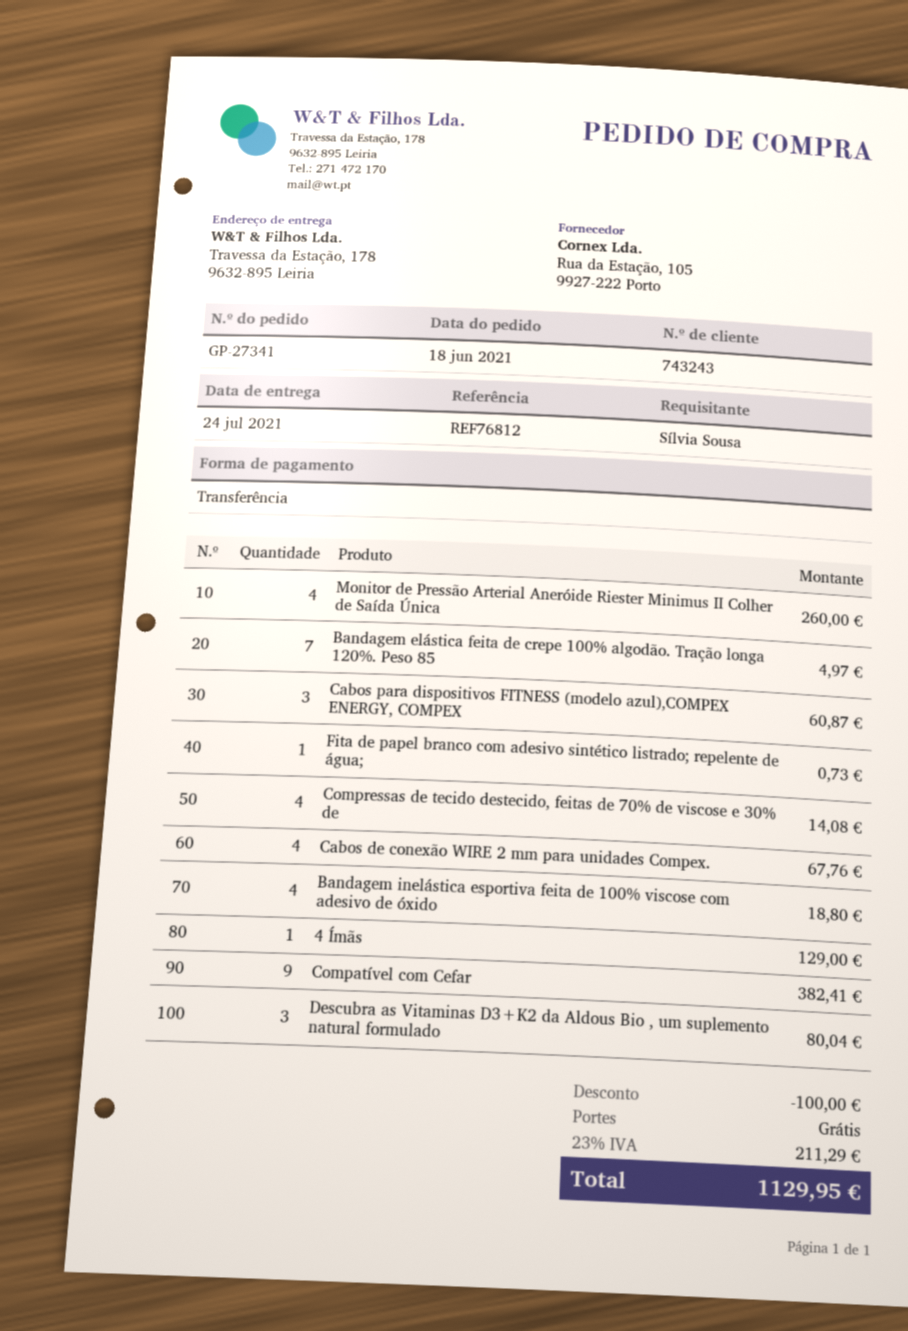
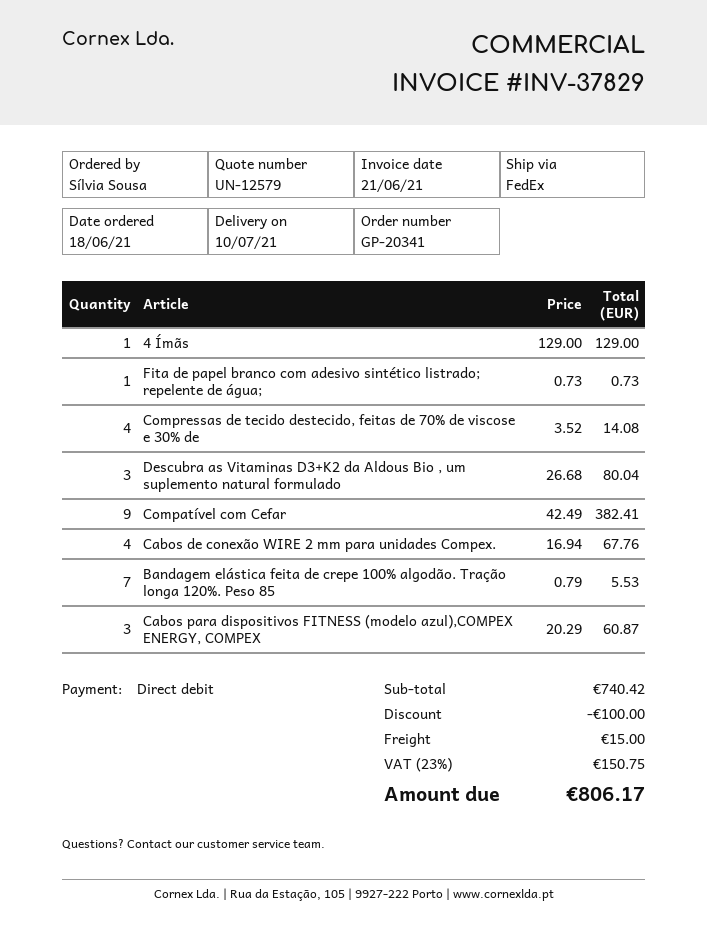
order number: GP-27341 -> GP-20341
delivery date: 2021-07-24 -> 2021-07-10
payment method: bank transfer -> direct debit
Monitor de Pressão Arterial Aneróide Riester Minimus II Colher de Saída Única: 4 for 260.00 -> none
Bandagem elástica feita de crepe 100% algodão. Tração longa 120%. Peso 85: 7 for 4.97 -> 7 for 5.53
Bandagem inelástica esportiva feita de 100% viscose com adesivo de óxido: 4 for 18.80 -> none
shipping: 0.00 -> 15.00
tax: 23% = 211.29 -> 23% = 150.75
total: 1129.95 -> 806.17

